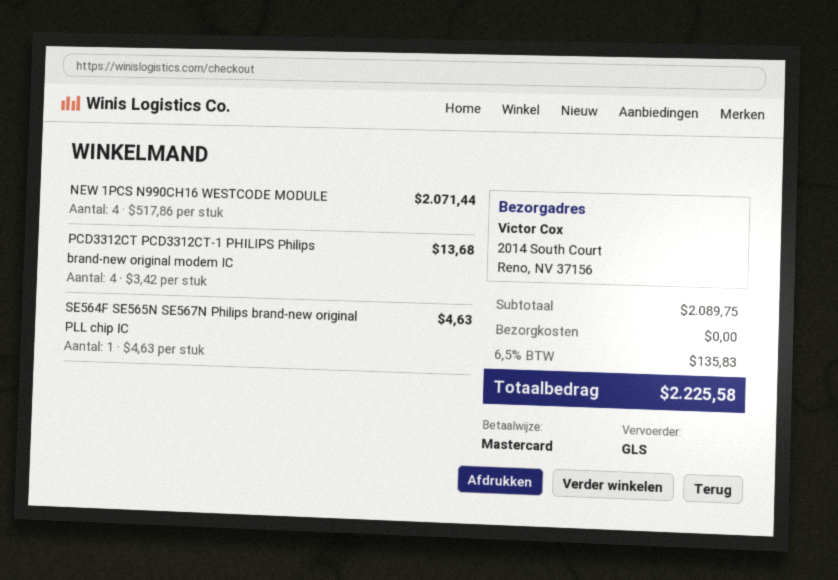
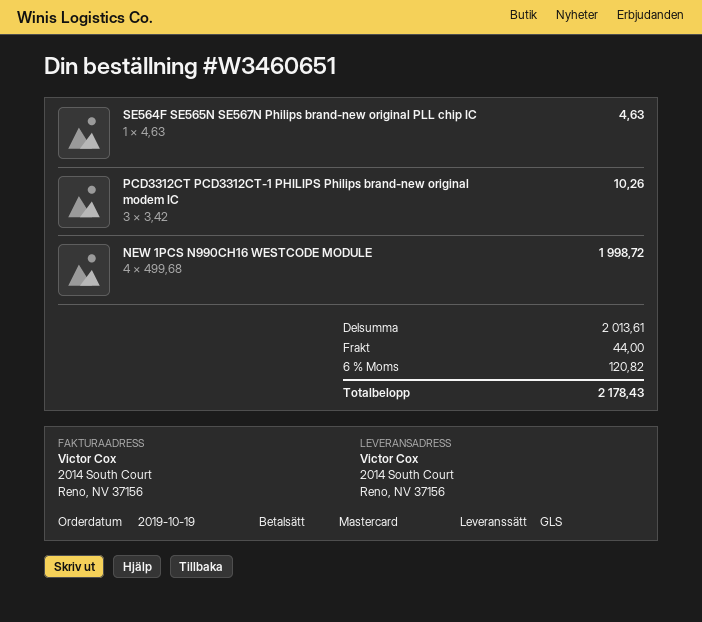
NEW 1PCS N990CH16 WESTCODE MODULE: 4 x 517.86 = 2071.44 -> 4 x 499.68 = 1998.72
PCD3312CT PCD3312CT-1 PHILIPS Philips brand-new original modem IC: 4 x 3.42 = 13.68 -> 3 x 3.42 = 10.26
subtotal: 2089.75 -> 2013.61
shipping: 0.00 -> 44.00
tax: 6.5% = 135.83 -> 6% = 120.82
total: 2225.58 -> 2178.43

